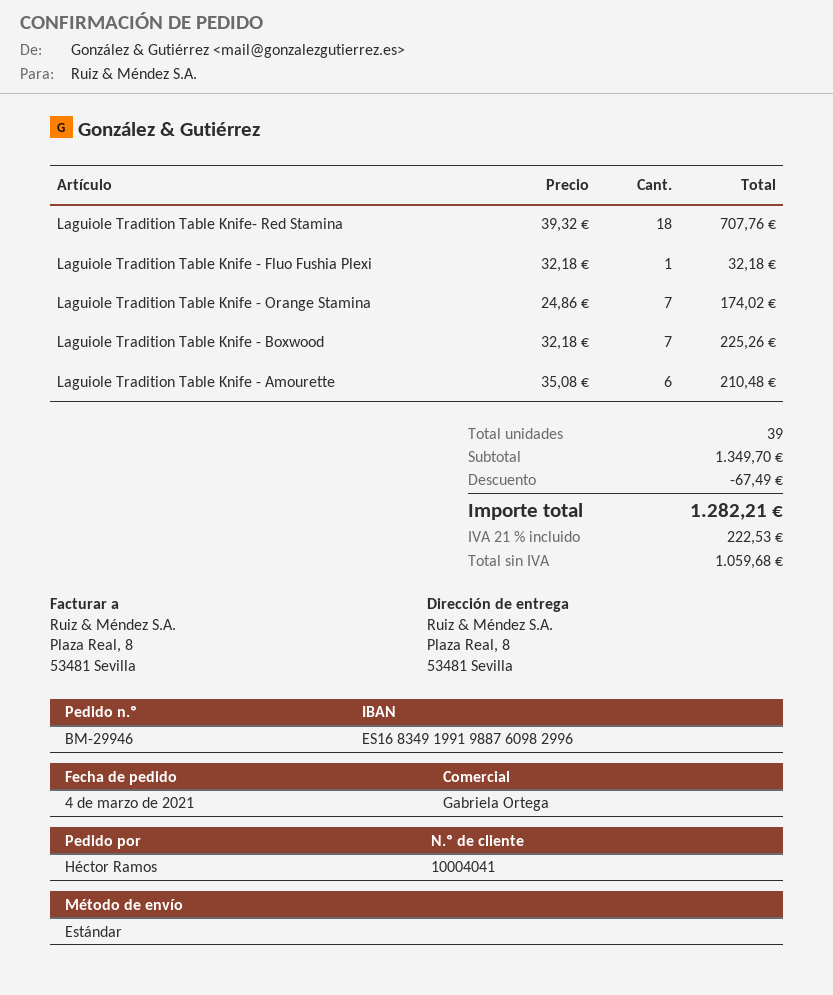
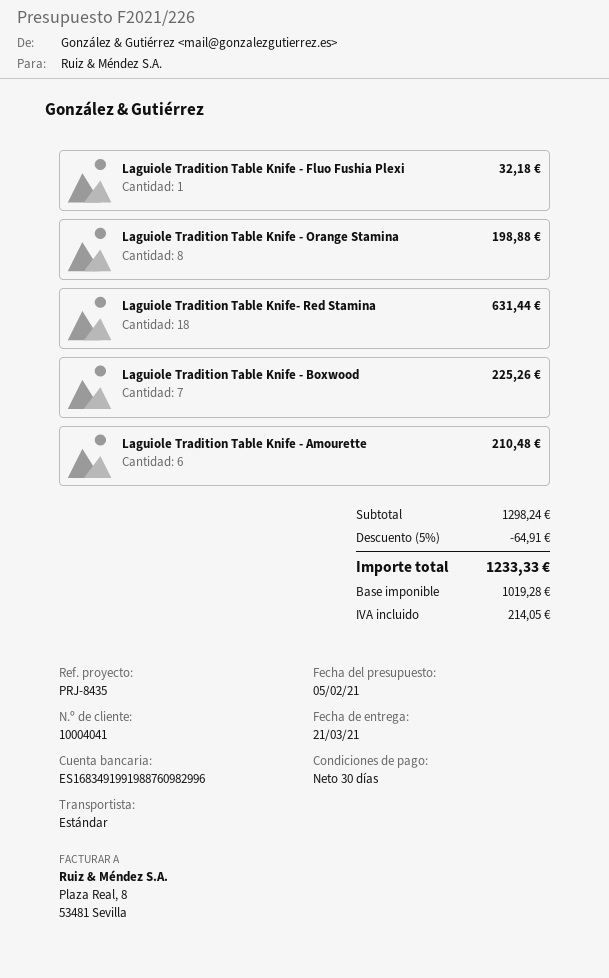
Laguiole Tradition Table Knife- Red Stamina: 18 for 707.76 -> 18 for 631.44
Laguiole Tradition Table Knife - Orange Stamina: 7 for 174.02 -> 8 for 198.88
subtotal: 1349.70 -> 1298.24
discount: 67.49 -> 64.91
net: 1059.68 -> 1019.28
tax: 222.53 -> 214.05
total: 1282.21 -> 1233.33

